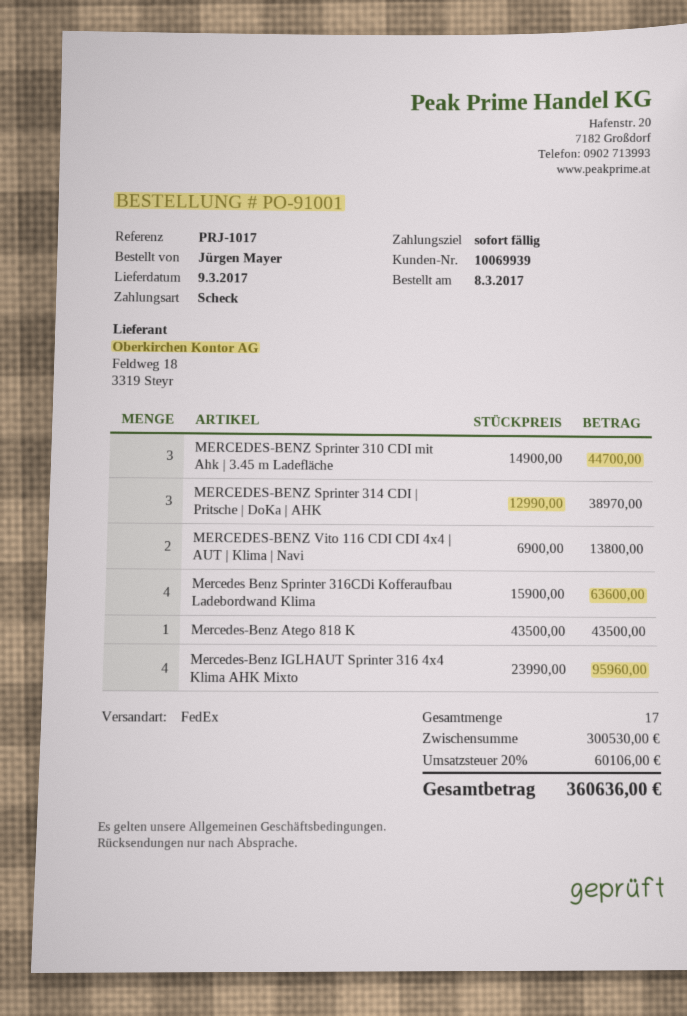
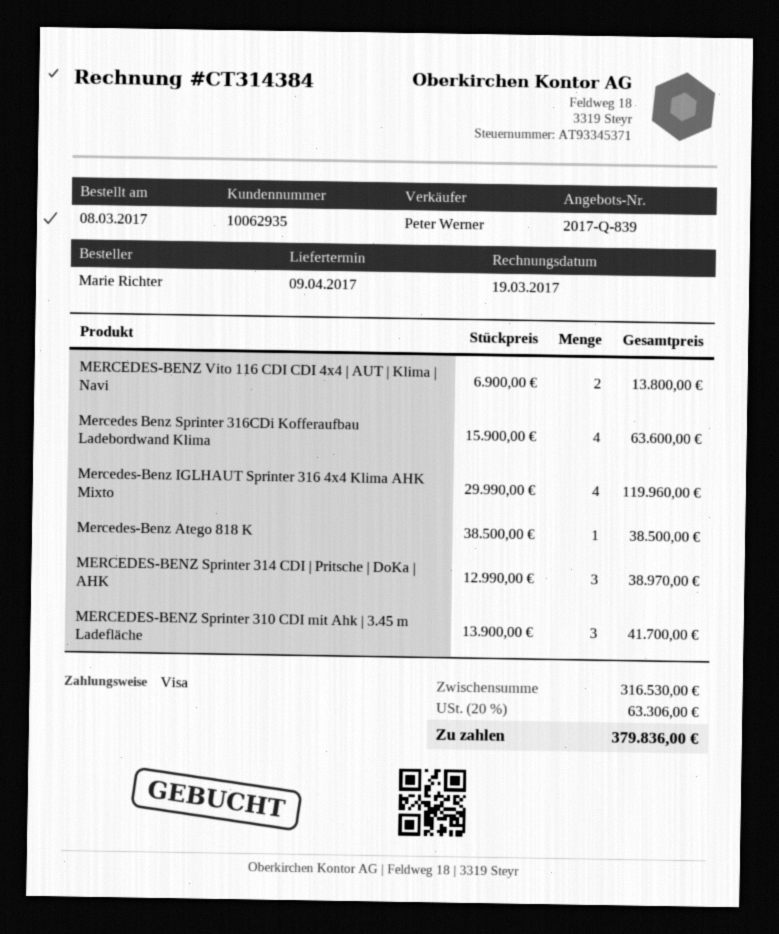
delivery date: 2017-03-09 -> 2017-04-09
customer number: 10069939 -> 10062935
ordered by: Jürgen Mayer -> Marie Richter
payment method: cheque -> Visa
MERCEDES-BENZ Sprinter 310 CDI mit Ahk | 3.45 m Ladefläche: 3 x 14900.00 = 44700.00 -> 3 x 13900.00 = 41700.00
Mercedes-Benz Atego 818 K: 1 x 43500.00 = 43500.00 -> 1 x 38500.00 = 38500.00
Mercedes-Benz IGLHAUT Sprinter 316 4x4 Klima AHK Mixto: 4 x 23990.00 = 95960.00 -> 4 x 29990.00 = 119960.00
subtotal: 300530.00 -> 316530.00
tax: 20% = 60106.00 -> 20% = 63306.00
total: 360636.00 -> 379836.00

